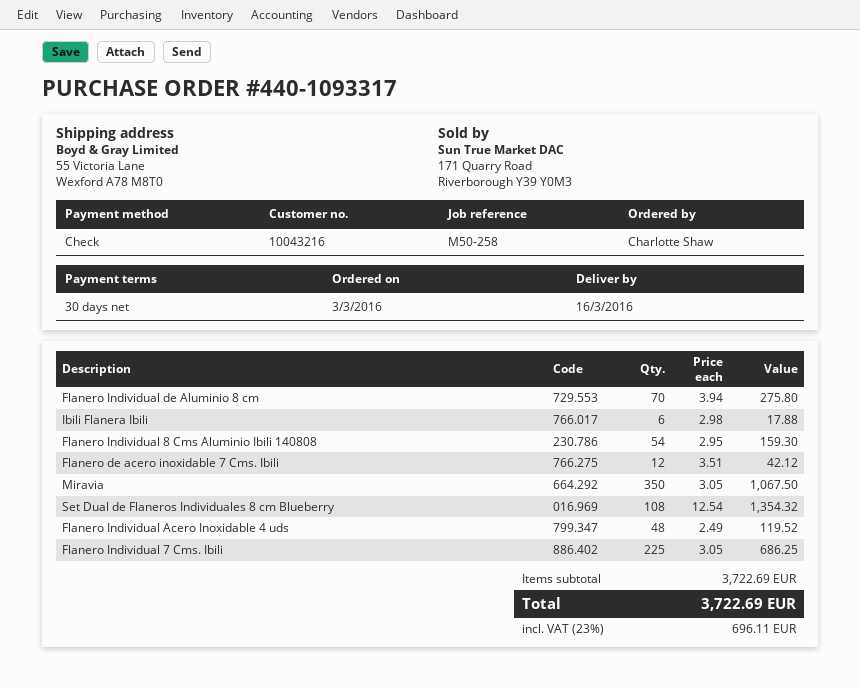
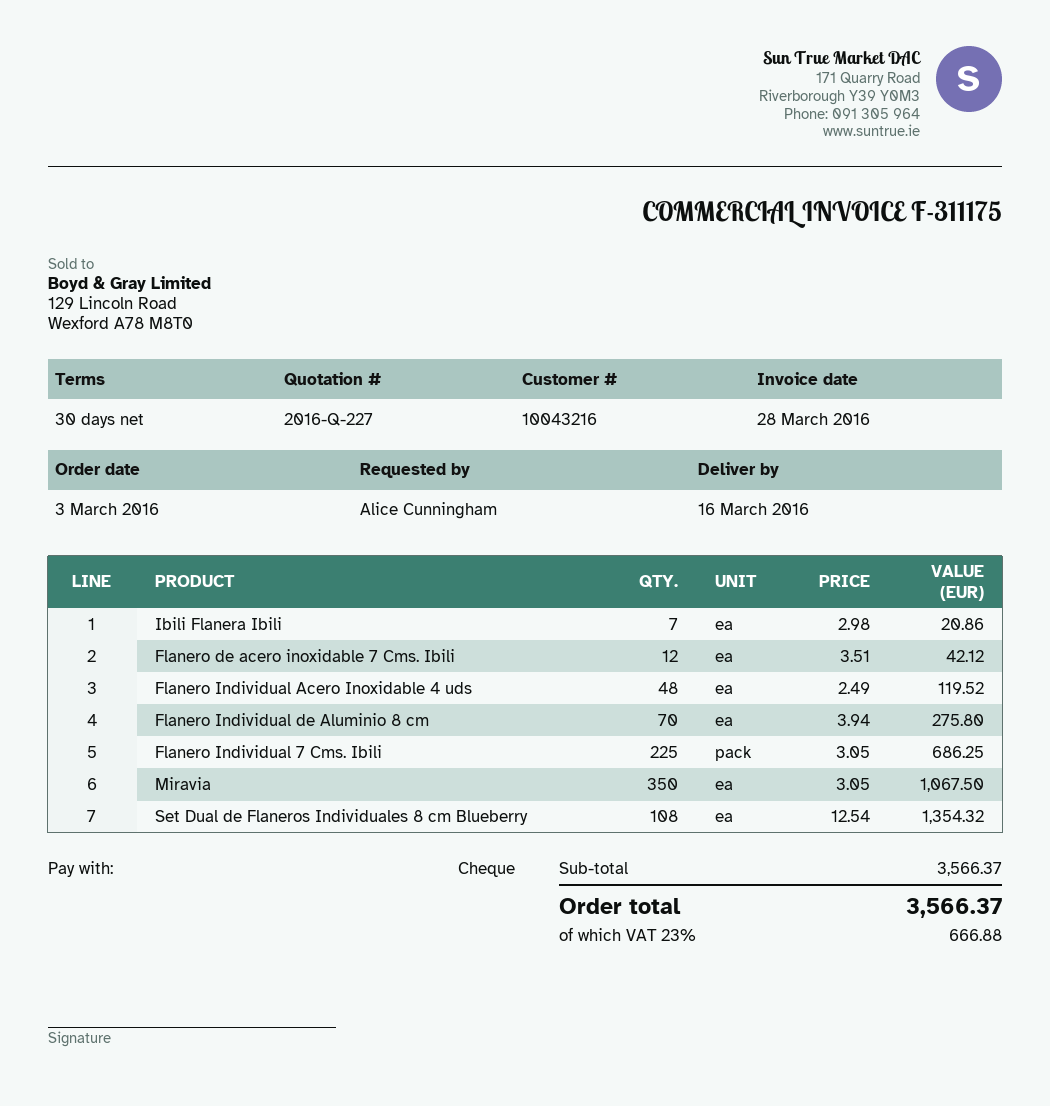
ordered by: Charlotte Shaw -> Alice Cunningham
Ibili Flanera Ibili: 6 x 2.98 = 17.88 -> 7 x 2.98 = 20.86
Flanero Individual 8 Cms Aluminio Ibili 140808: 54 x 2.95 = 159.30 -> none
subtotal: 3722.69 -> 3566.37
tax: 23% = 696.11 -> 23% = 666.88
total: 3722.69 -> 3566.37

